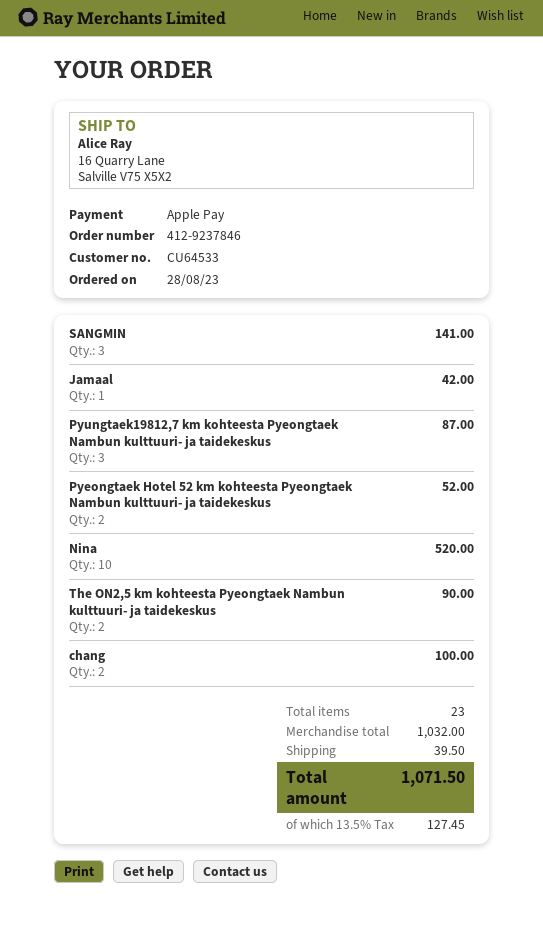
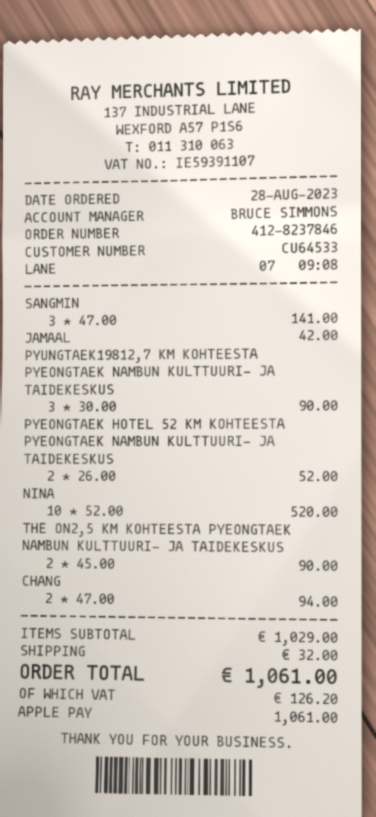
order number: 412-9237846 -> 412-8237846
Pyungtaek19812,7 km kohteesta Pyeongtaek Nambun kulttuuri- ja taidekeskus: 3 for 87.00 -> 3 for 90.00
chang: 2 for 100.00 -> 2 for 94.00
subtotal: 1032.00 -> 1029.00
shipping: 39.50 -> 32.00
tax: 127.45 -> 126.20
total: 1071.50 -> 1061.00

